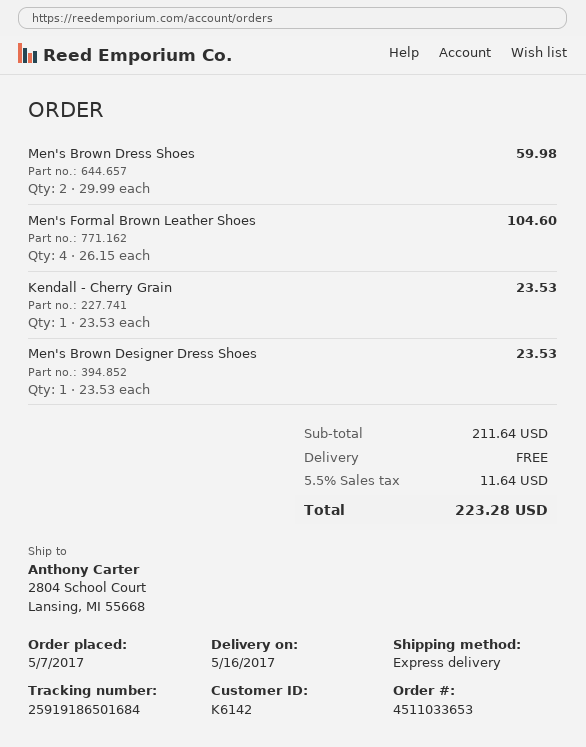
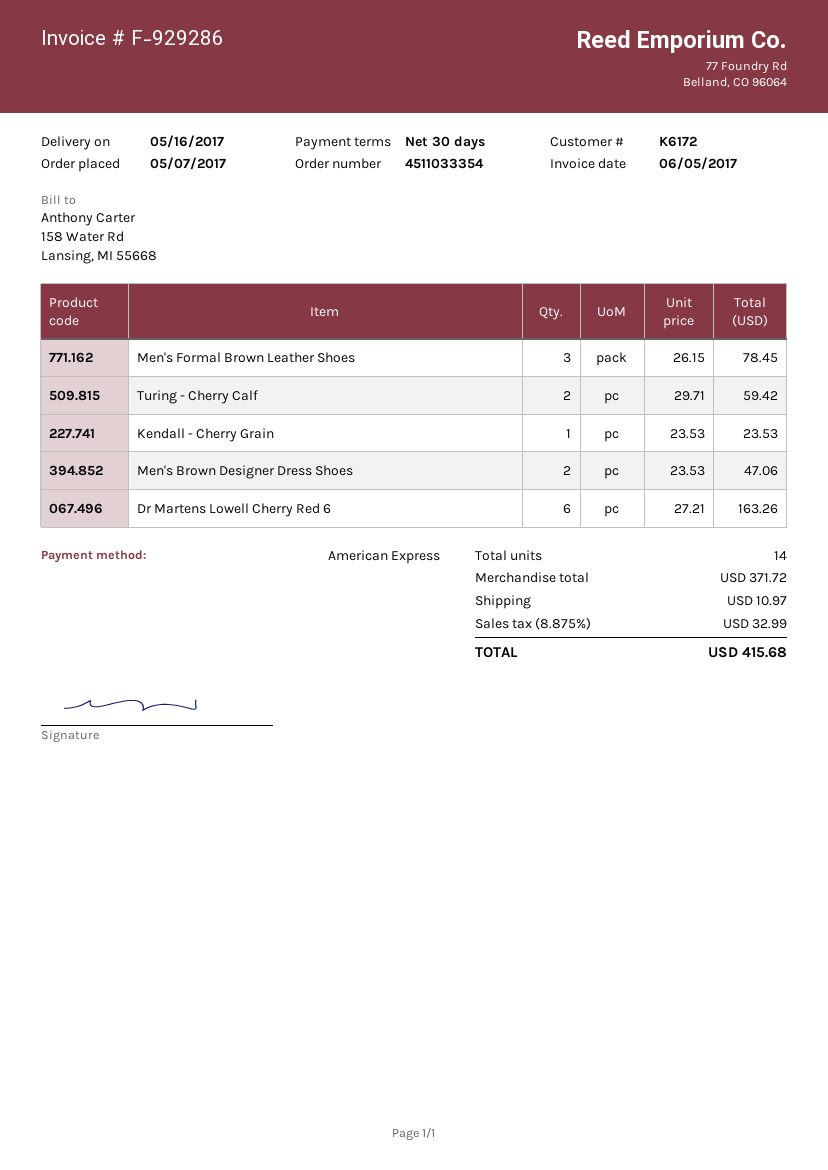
order number: 4511033653 -> 4511033354
customer number: K6142 -> K6172
Men's Brown Dress Shoes: 2 x 29.99 = 59.98 -> none
Men's Formal Brown Leather Shoes: 4 x 26.15 = 104.60 -> 3 x 26.15 = 78.45
Men's Brown Designer Dress Shoes: 1 x 23.53 = 23.53 -> 2 x 23.53 = 47.06
Turing - Cherry Calf: none -> 2 x 29.71 = 59.42
Dr Martens Lowell Cherry Red 6: none -> 6 x 27.21 = 163.26
subtotal: 211.64 -> 371.72
shipping: 0.00 -> 10.97
tax: 5.5% = 11.64 -> 8.875% = 32.99
total: 223.28 -> 415.68

